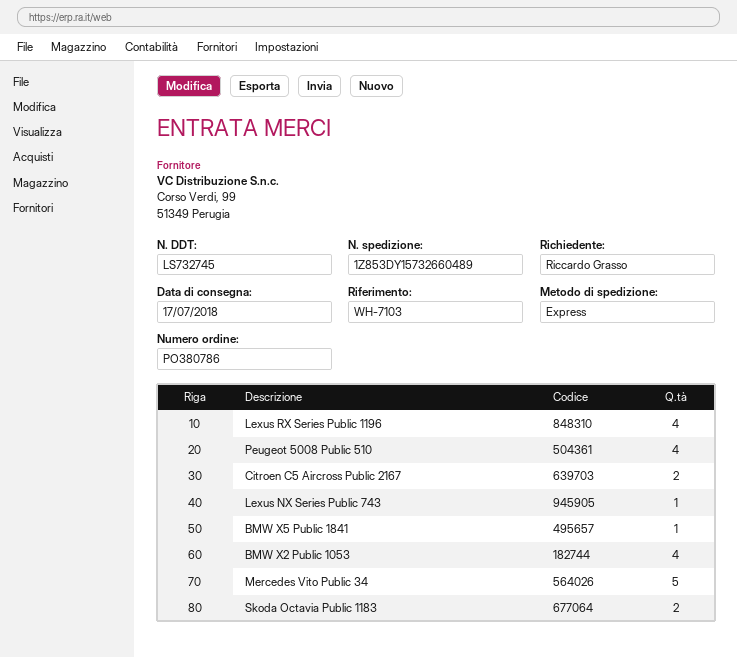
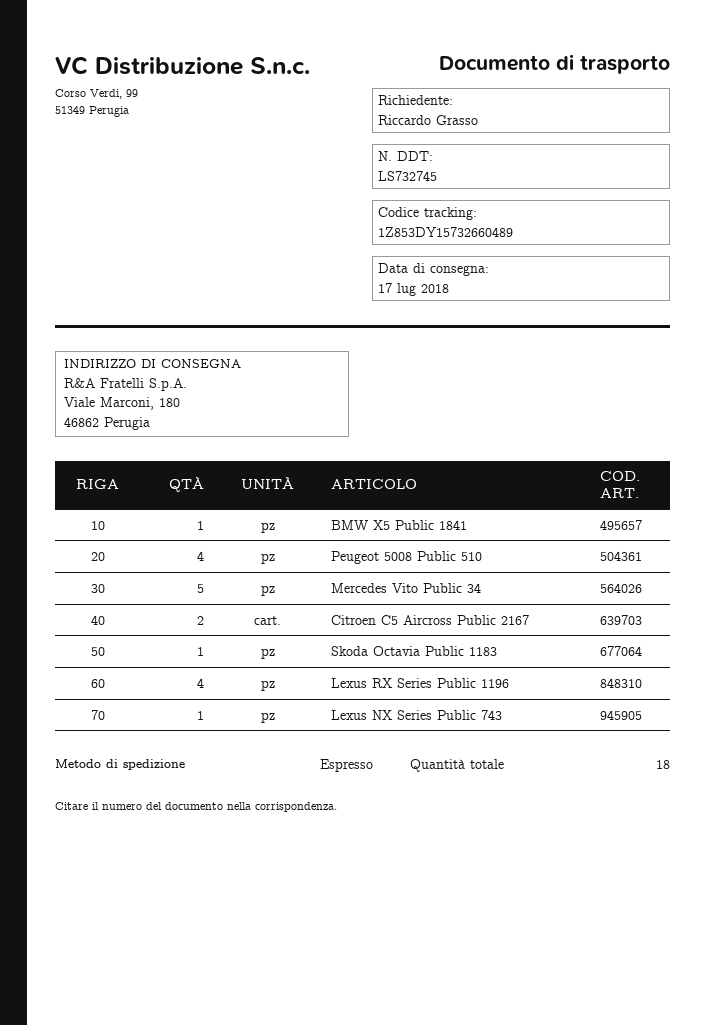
BMW X2 Public 1053: 4 -> none
Skoda Octavia Public 1183: 2 -> 1

